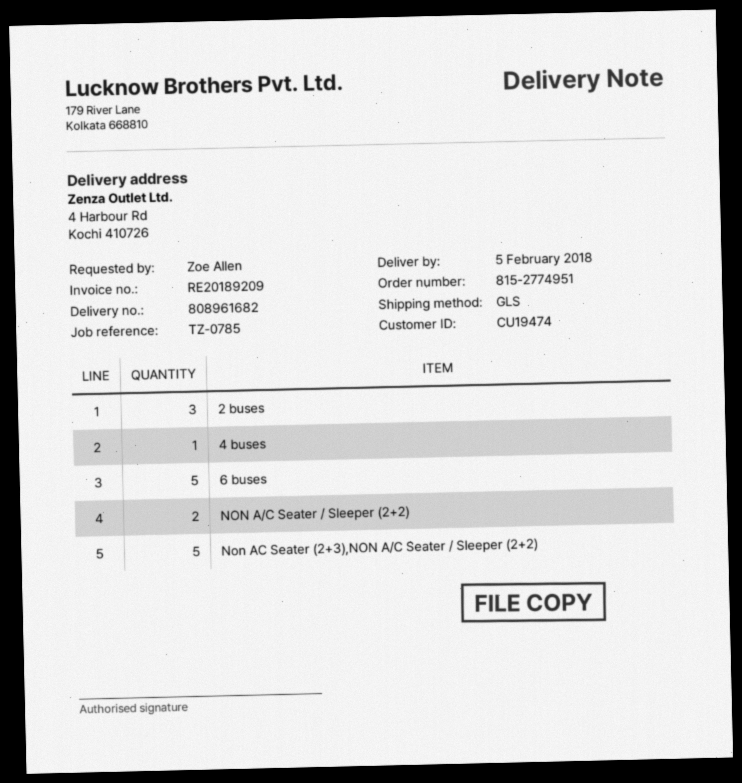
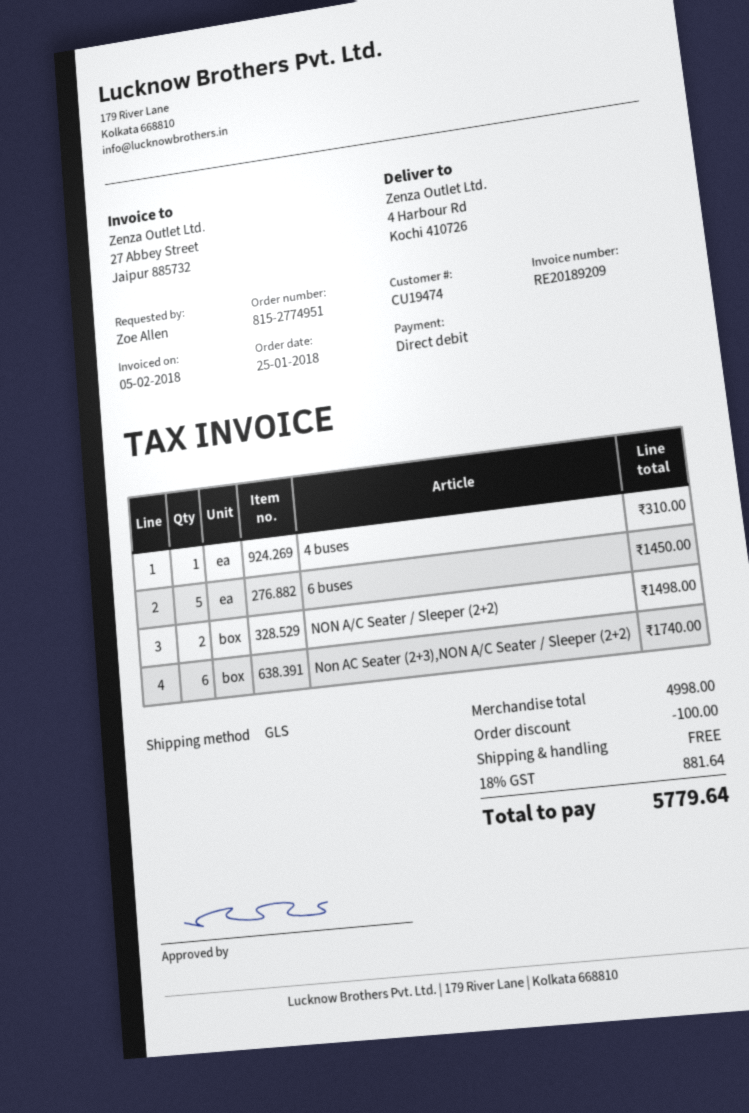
2 buses: 3 -> none
Non AC Seater (2+3),NON A/C Seater / Sleeper (2+2): 5 -> 6

